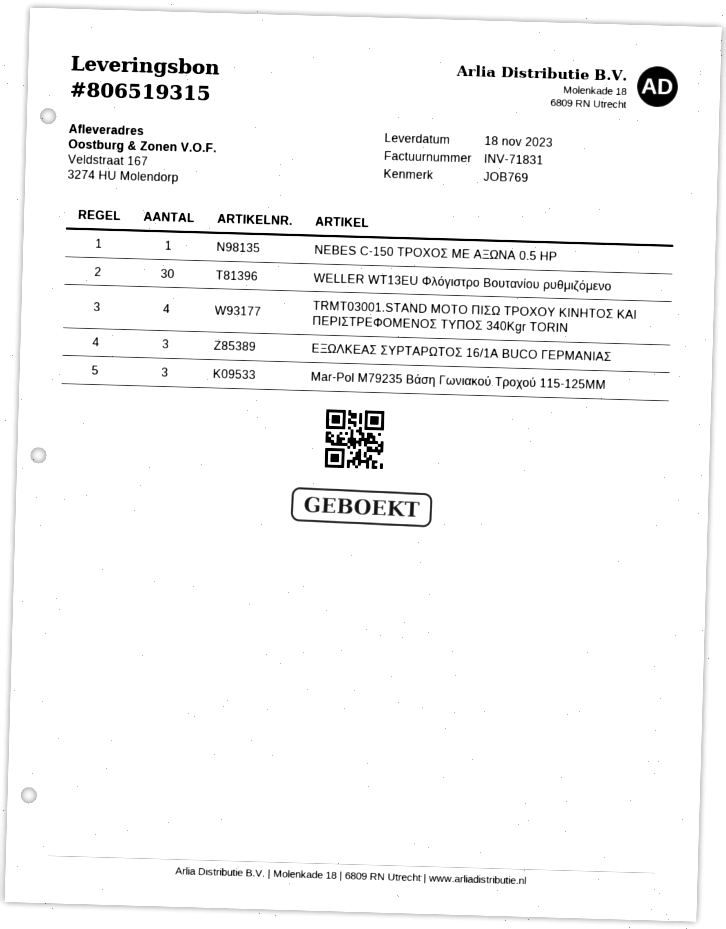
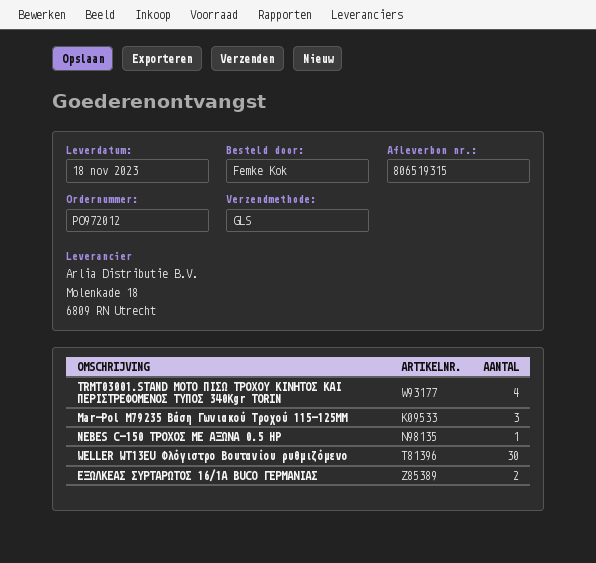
ΕΞΩΛΚΕΑΣ ΣΥΡΤΑΡΩΤΟΣ 16/1Α BUCO ΓΕΡΜΑΝΙΑΣ: 3 -> 2

